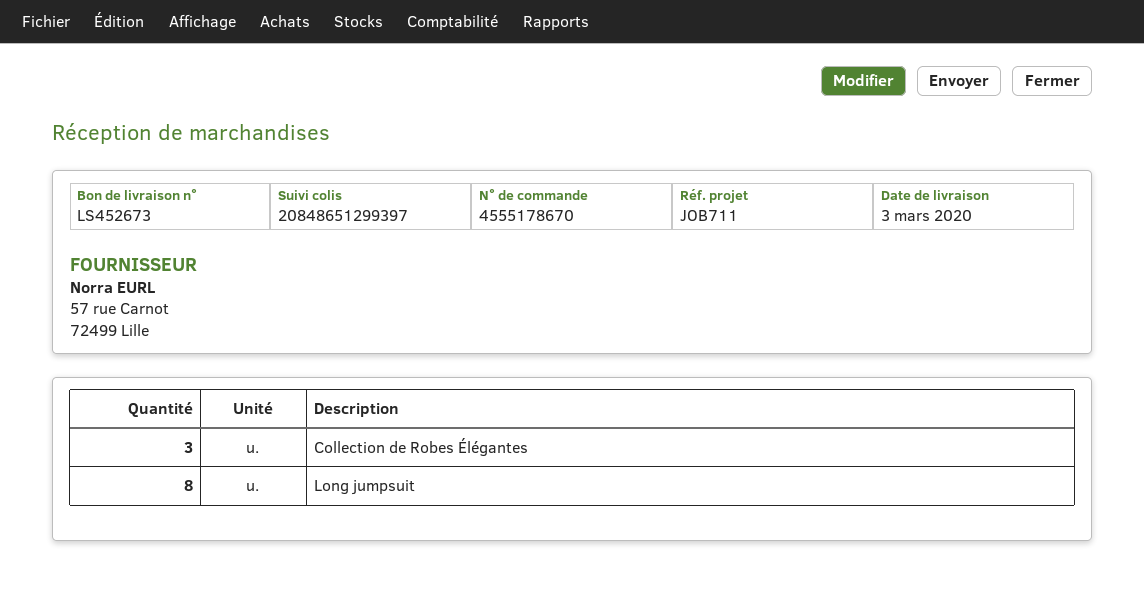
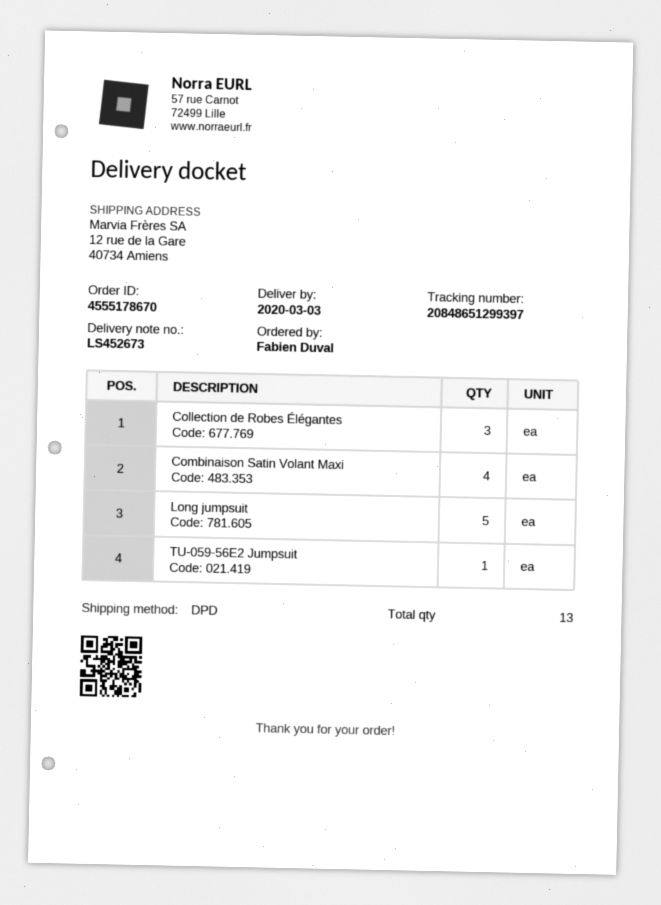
Long jumpsuit: 8 -> 5
Combinaison Satin Volant Maxi: none -> 4
TU-059-56E2 Jumpsuit: none -> 1

